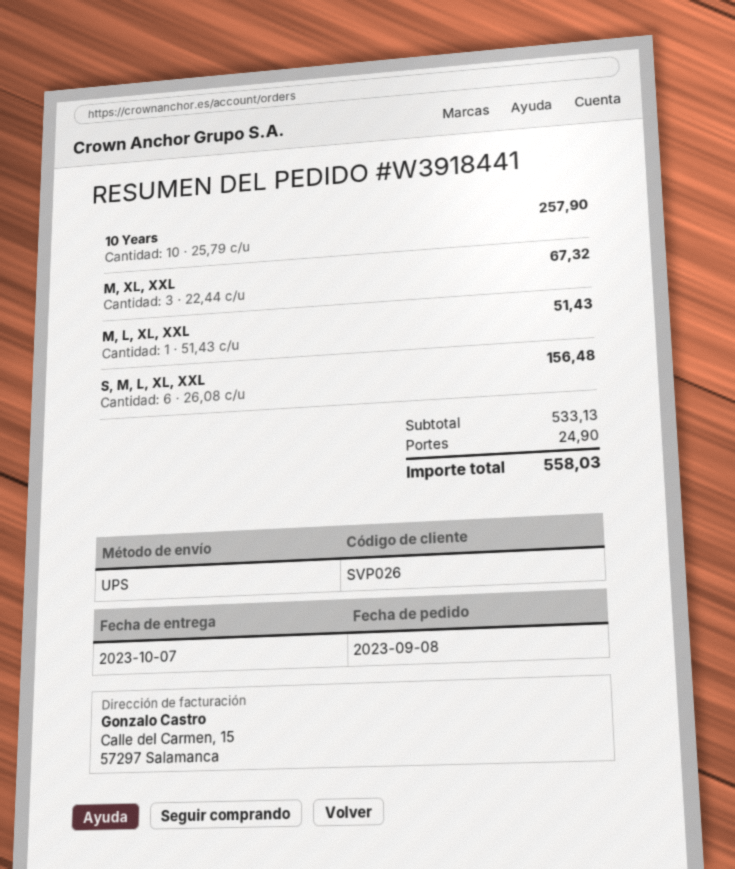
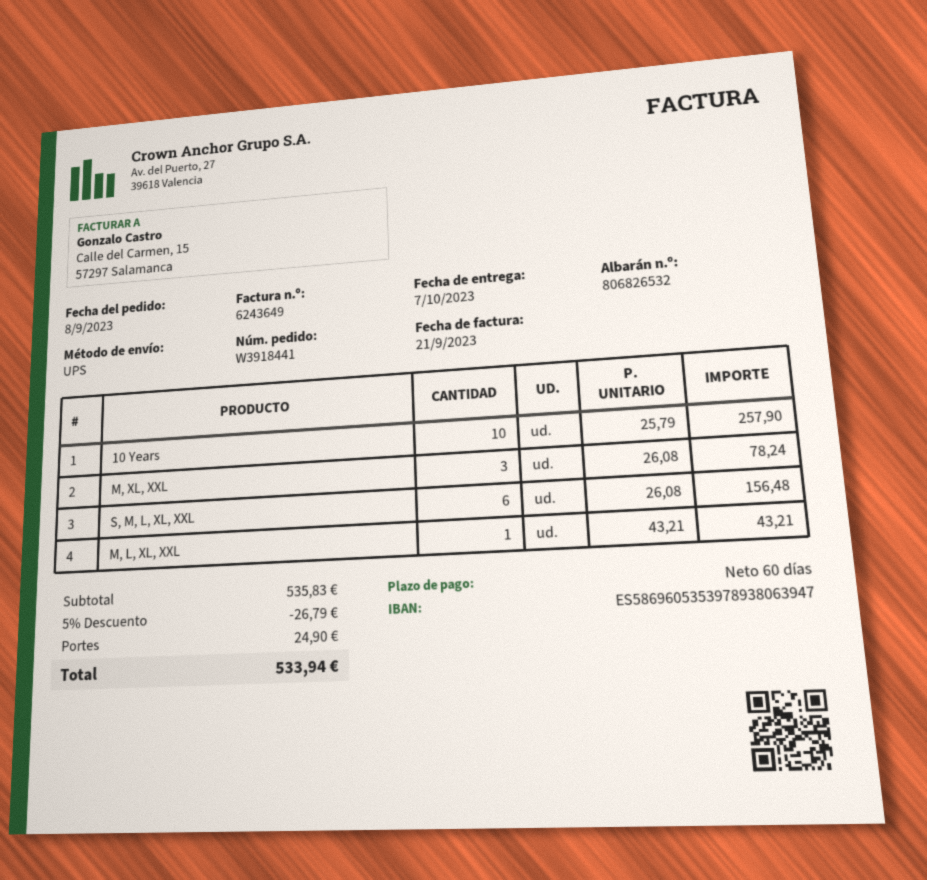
M, XL, XXL: 3 x 22.44 = 67.32 -> 3 x 26.08 = 78.24
M, L, XL, XXL: 1 x 51.43 = 51.43 -> 1 x 43.21 = 43.21
subtotal: 533.13 -> 535.83
discount: none -> 5% = 26.79
total: 558.03 -> 533.94

